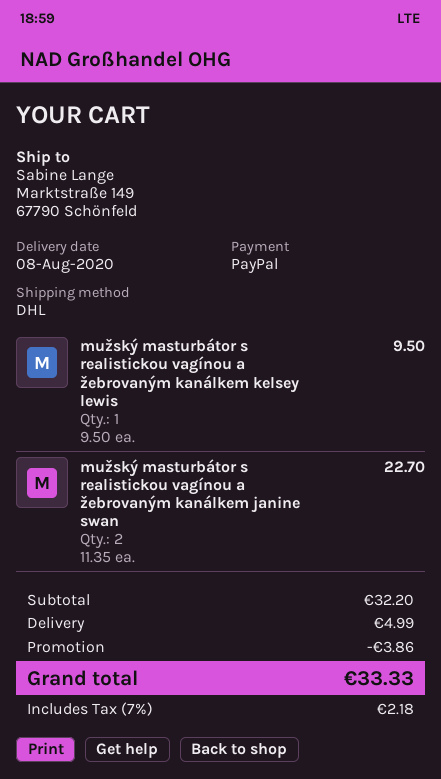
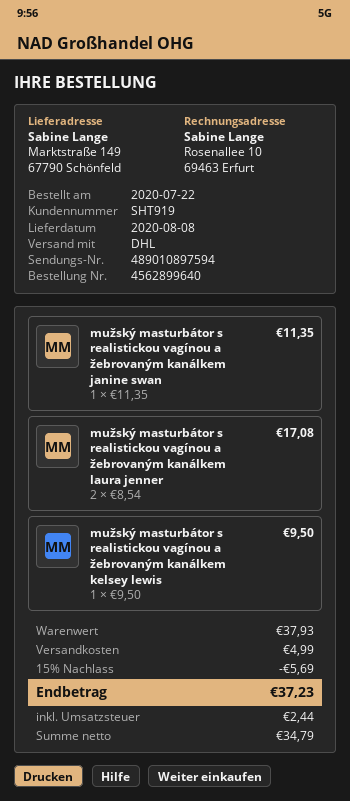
mužský masturbátor s realistickou vagínou a žebrovaným kanálkem janine swan: 2 x 11.35 = 22.70 -> 1 x 11.35 = 11.35
mužský masturbátor s realistickou vagínou a žebrovaným kanálkem laura jenner: none -> 2 x 8.54 = 17.08
subtotal: 32.20 -> 37.93
discount: 3.86 -> 5.69
tax: 2.18 -> 2.44
total: 33.33 -> 37.23

